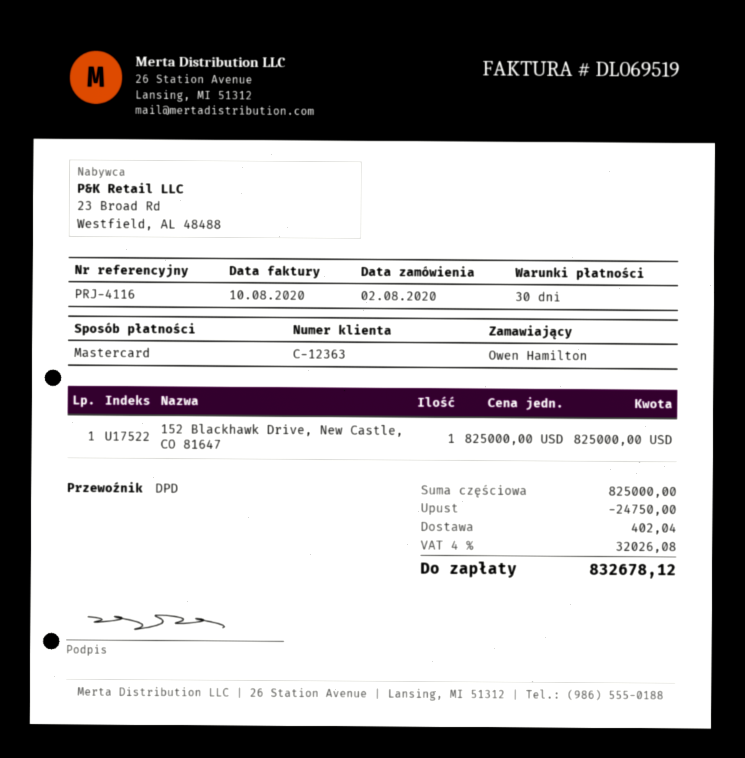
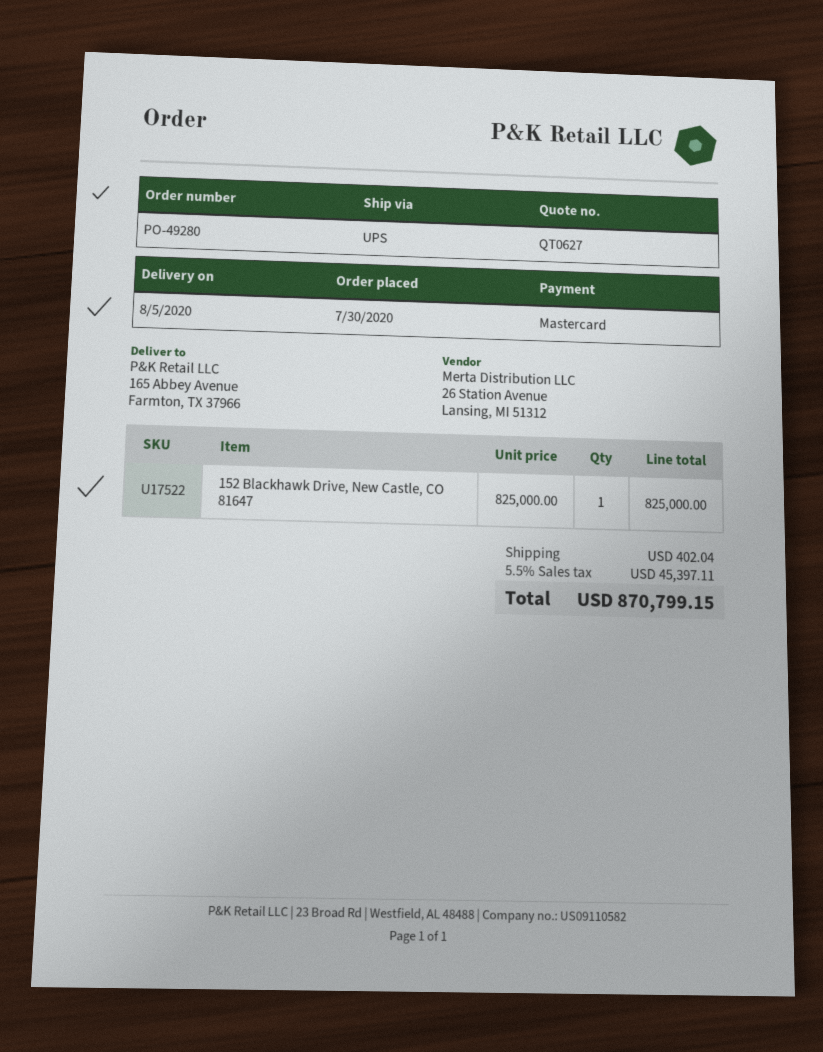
order date: 2020-08-02 -> 2020-07-30
shipping method: DPD -> UPS
discount: 24750.00 -> none
tax: 4% = 32026.08 -> 5.5% = 45397.11
total: 832678.12 -> 870799.15

